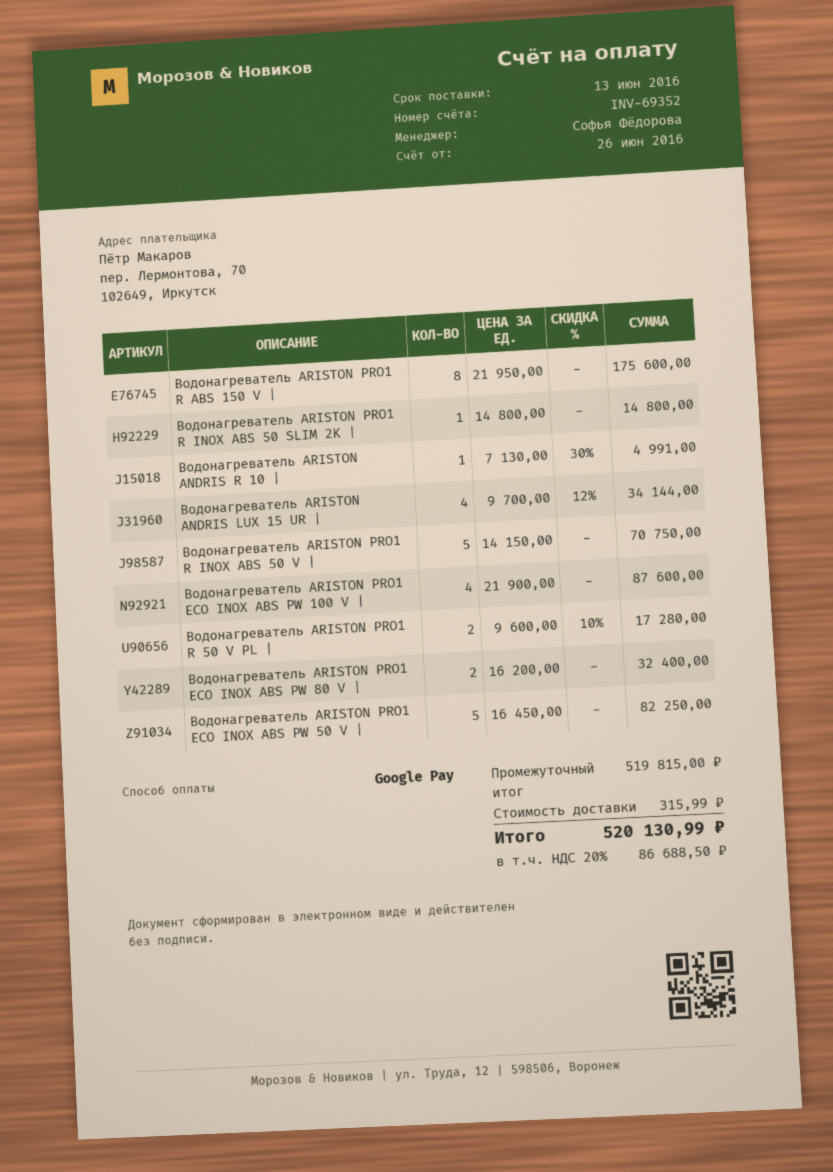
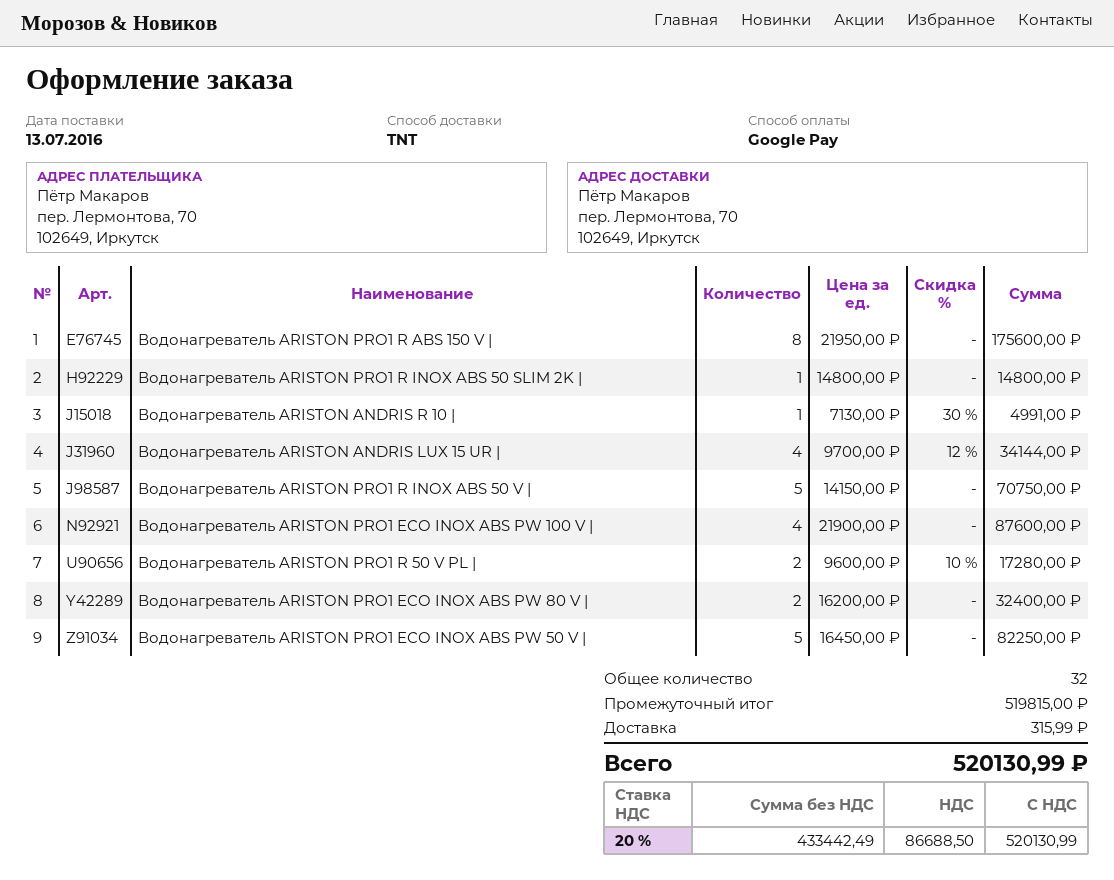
delivery date: 2016-06-13 -> 2016-07-13

